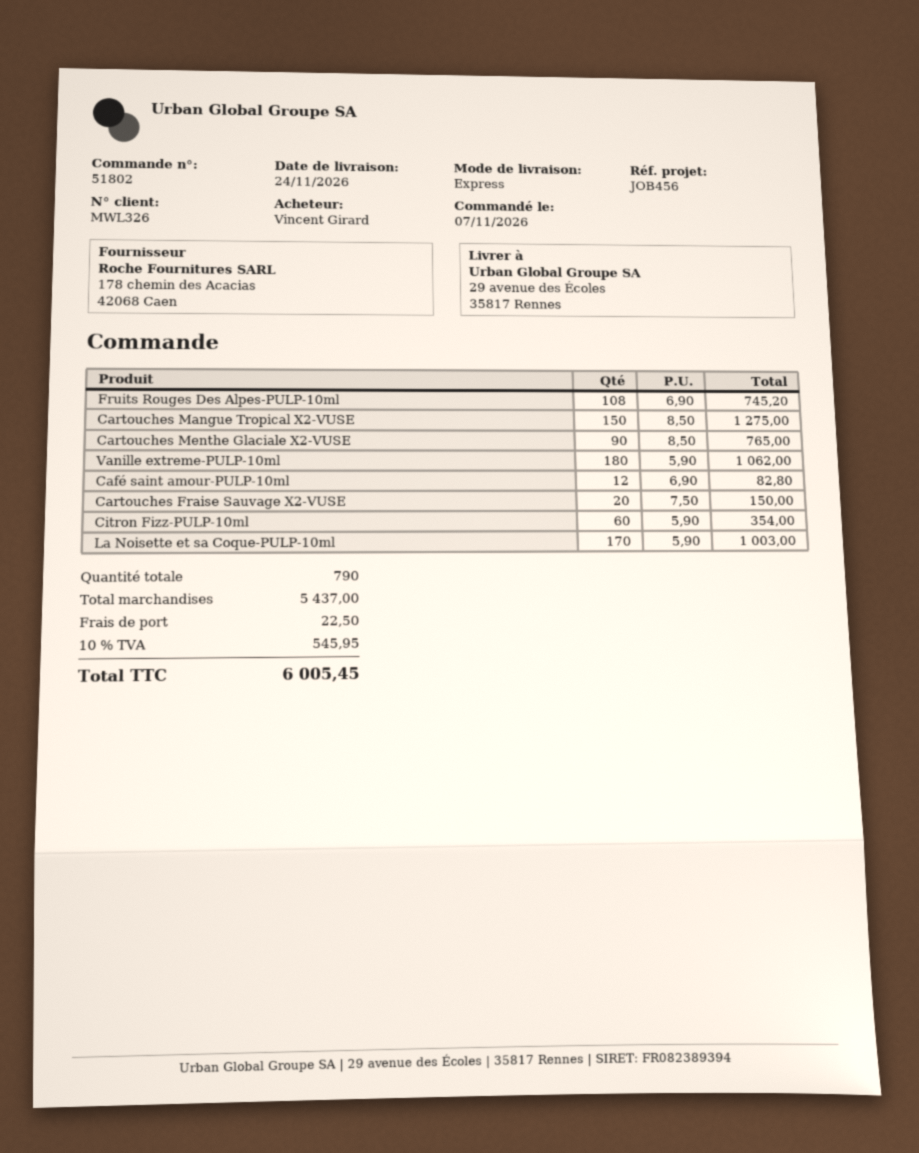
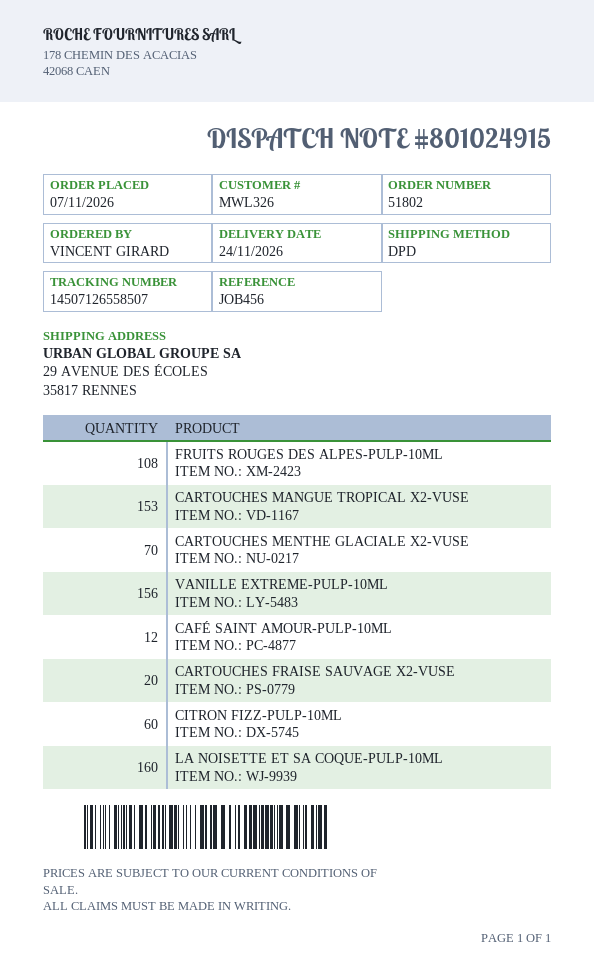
shipping method: express -> DPD
Cartouches Mangue Tropical X2-VUSE: 150 -> 153
Cartouches Menthe Glaciale X2-VUSE: 90 -> 70
Vanille extreme-PULP-10ml: 180 -> 156
La Noisette et sa Coque-PULP-10ml: 170 -> 160

